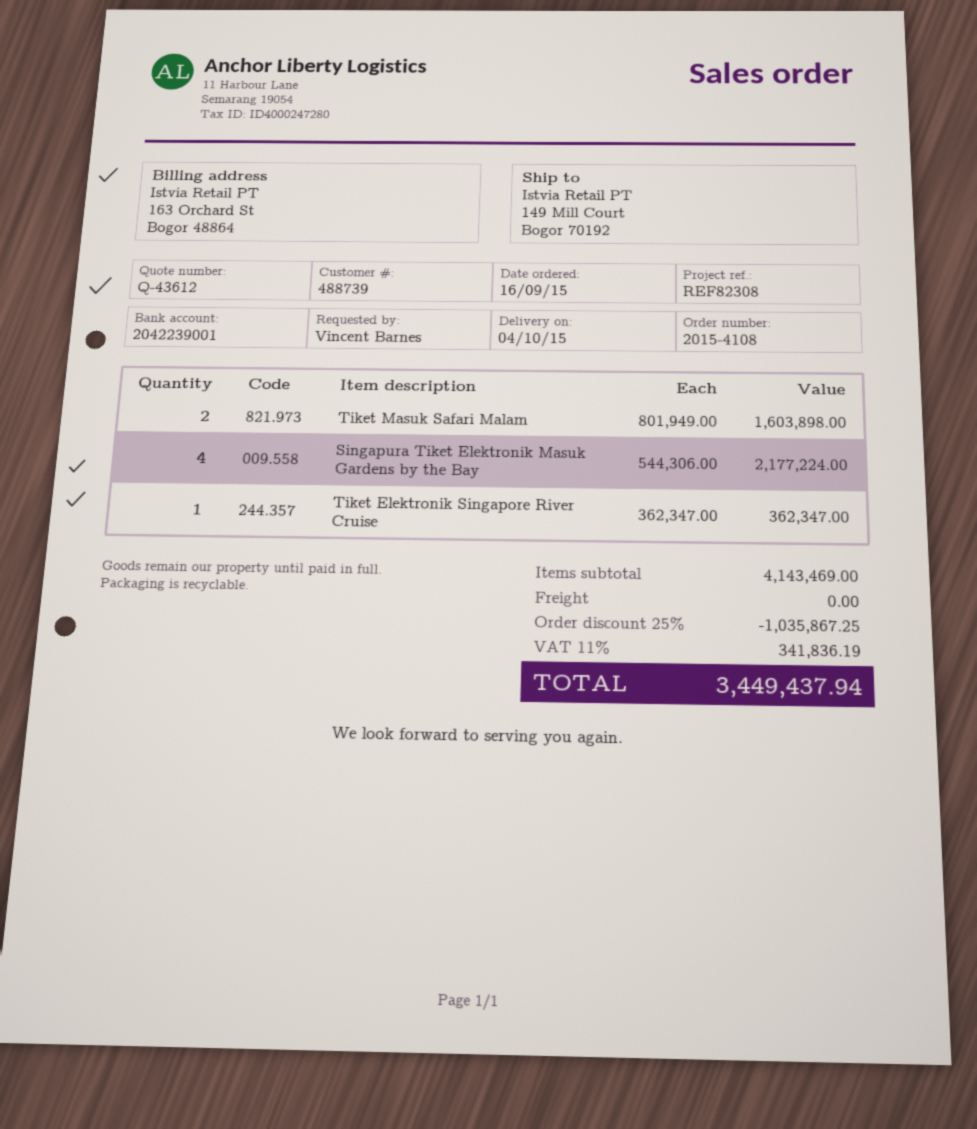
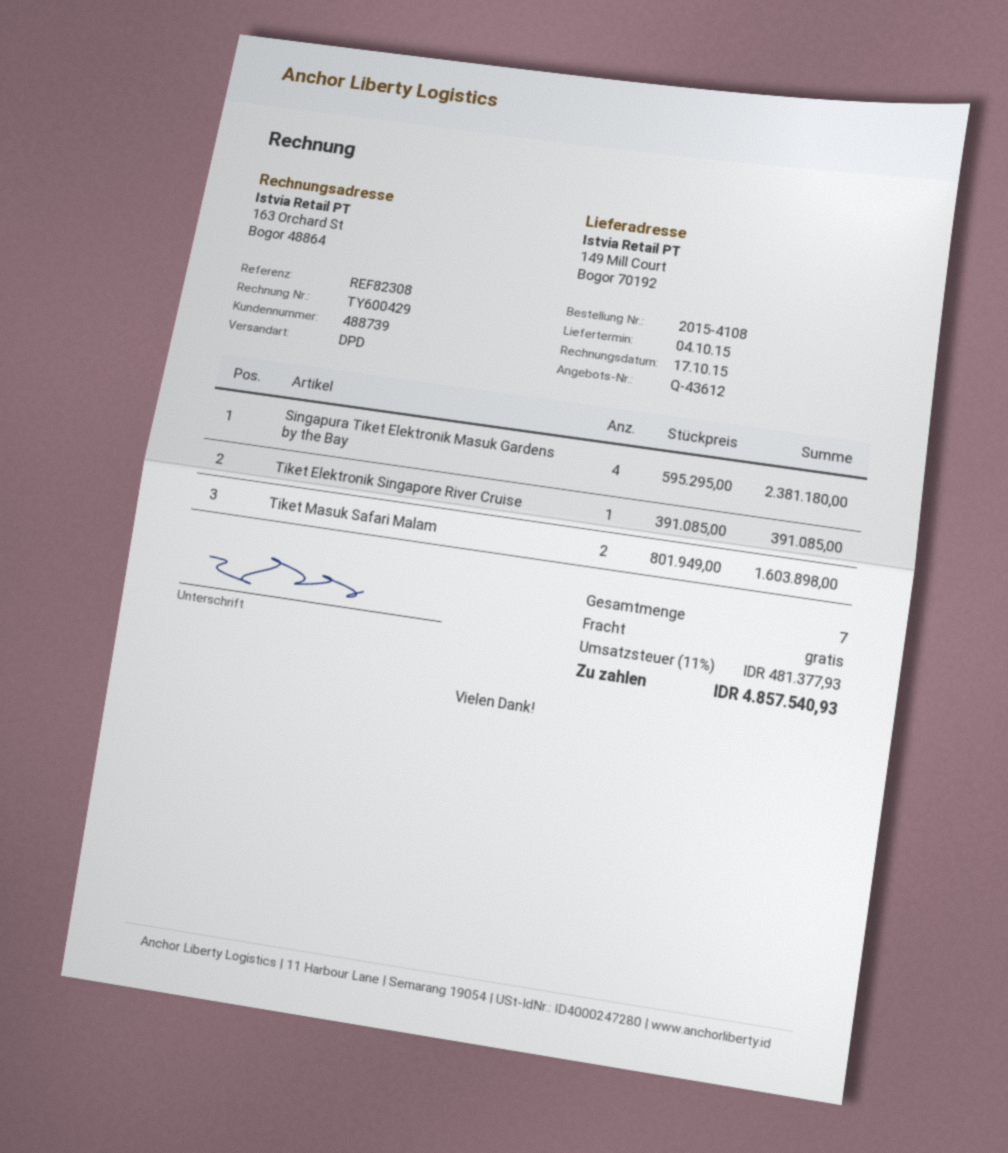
Singapura Tiket Elektronik Masuk Gardens by the Bay: 4 x 544306.00 = 2177224.00 -> 4 x 595295.00 = 2381180.00
Tiket Elektronik Singapore River Cruise: 1 x 362347.00 = 362347.00 -> 1 x 391085.00 = 391085.00
discount: 25% = 1035867.25 -> none
tax: 11% = 341836.19 -> 11% = 481377.93
total: 3449437.94 -> 4857540.93

